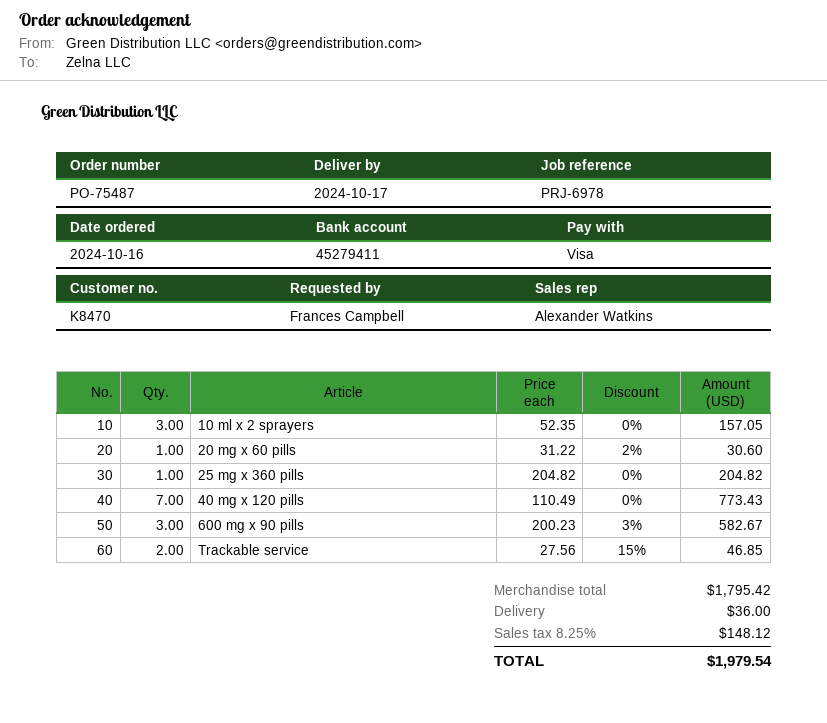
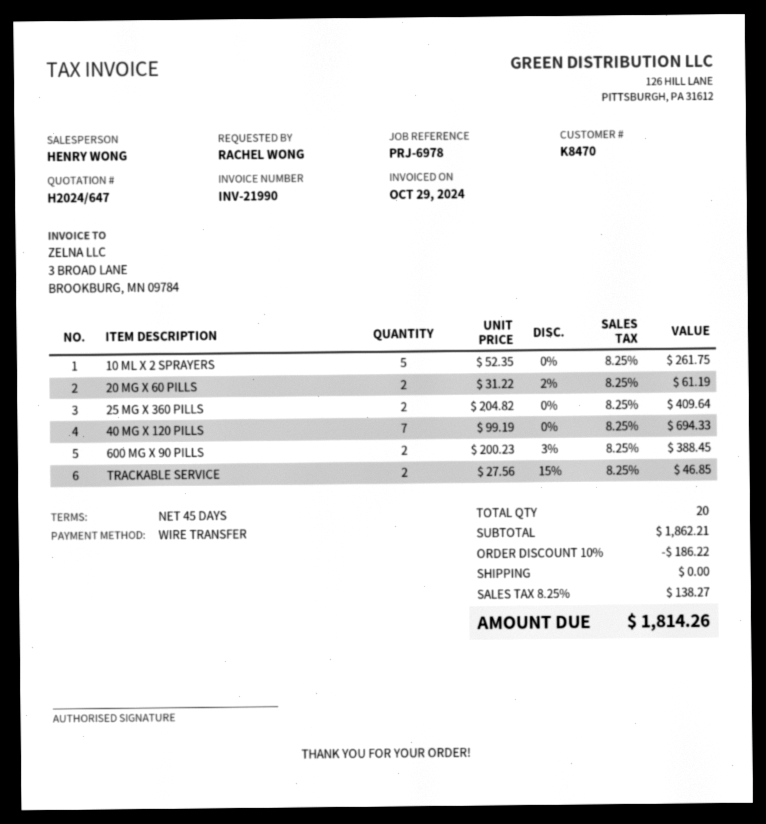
ordered by: Frances Campbell -> RACHEL WONG
sales rep: Alexander Watkins -> HENRY WONG
payment method: Visa -> bank transfer
10 ml x 2 sprayers: 3 x 52.35 = 157.05 -> 5 x 52.35 = 261.75
20 mg x 60 pills: 1 x 31.22 - 2% = 30.60 -> 2 x 31.22 - 2% = 61.19
25 mg x 360 pills: 1 x 204.82 = 204.82 -> 2 x 204.82 = 409.64
40 mg x 120 pills: 7 x 110.49 = 773.43 -> 7 x 99.19 = 694.33
600 mg x 90 pills: 3 x 200.23 - 3% = 582.67 -> 2 x 200.23 - 3% = 388.45
subtotal: 1795.42 -> 1862.21
discount: none -> 10% = 186.22
shipping: 36.00 -> 0.00
tax: 8.25% = 148.12 -> 8.25% = 138.27
total: 1979.54 -> 1814.26

